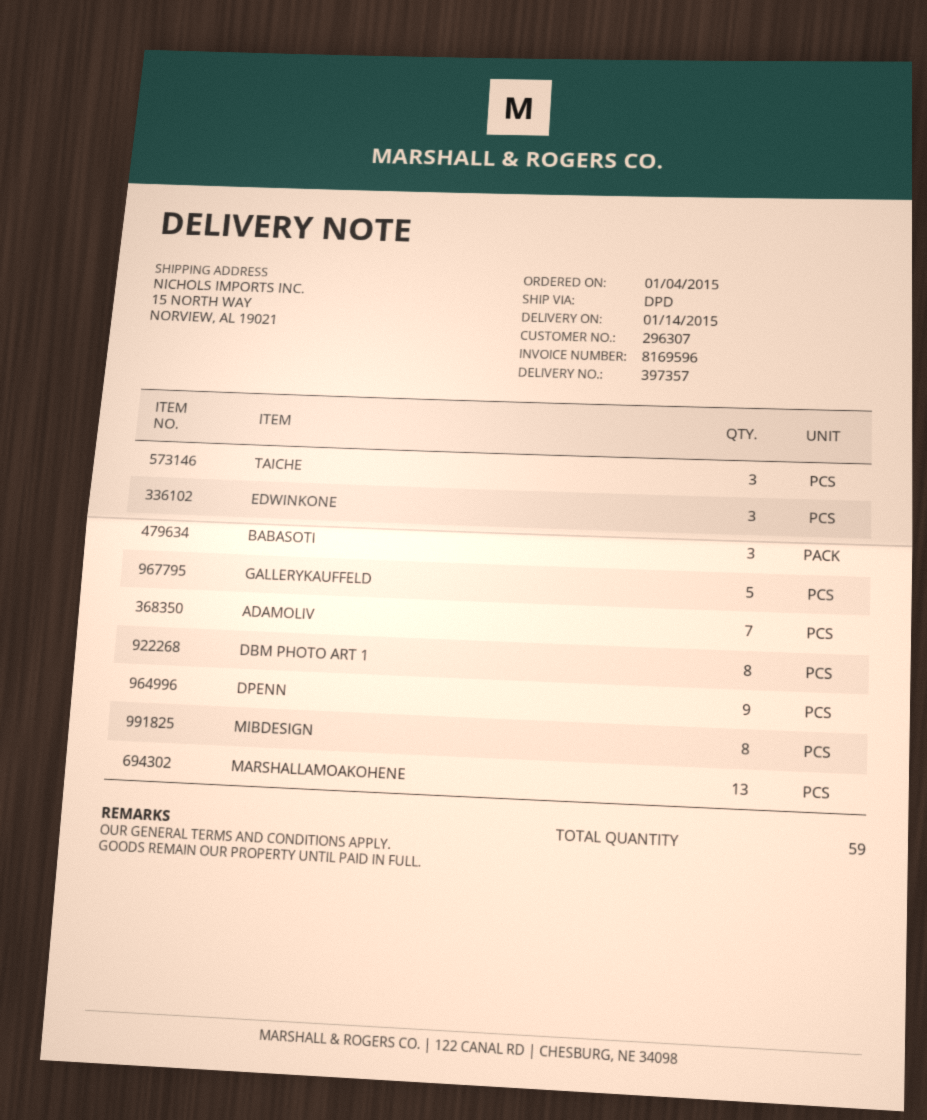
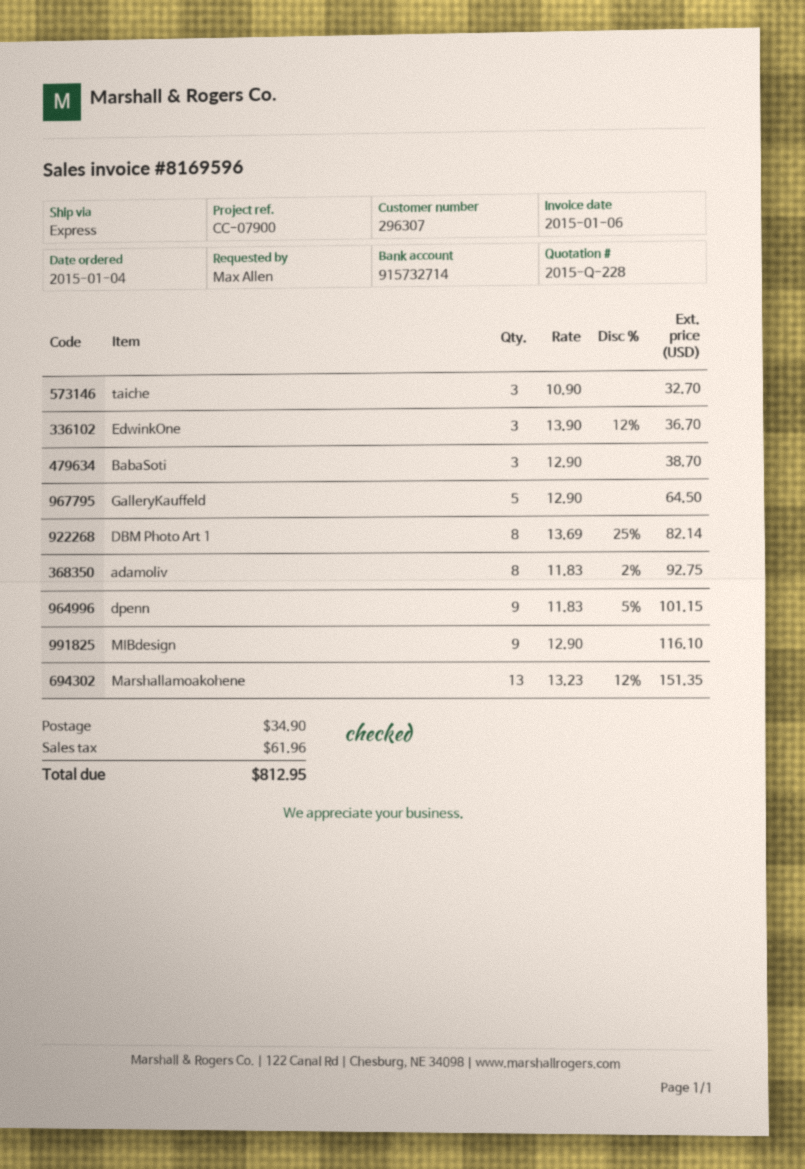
shipping method: DPD -> express
ADAMOLIV: 7 -> 8
MIBDESIGN: 8 -> 9

